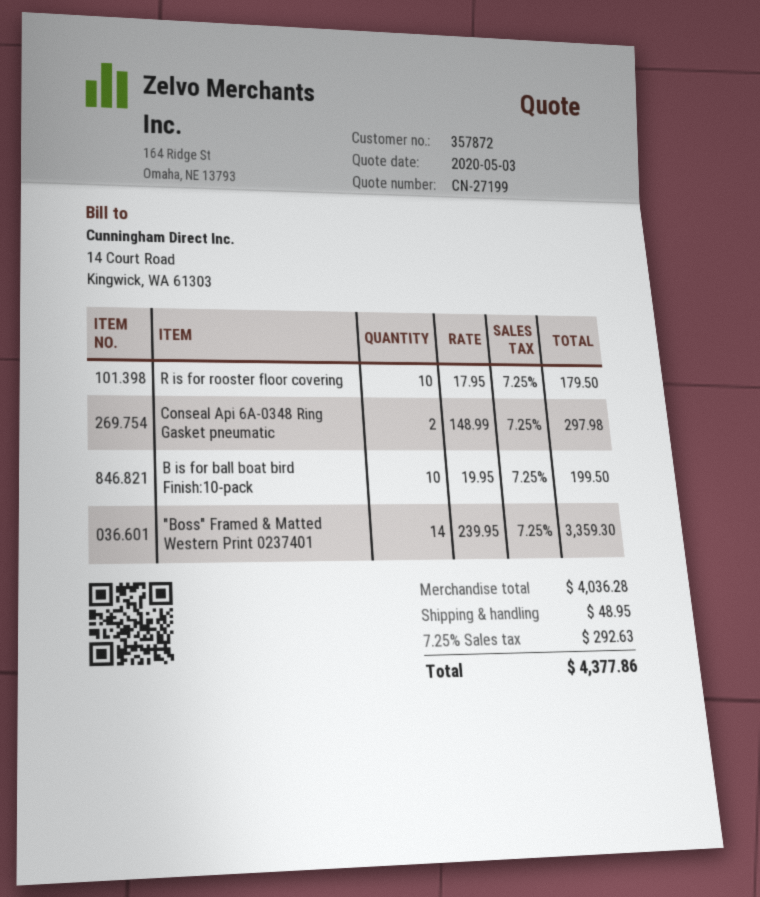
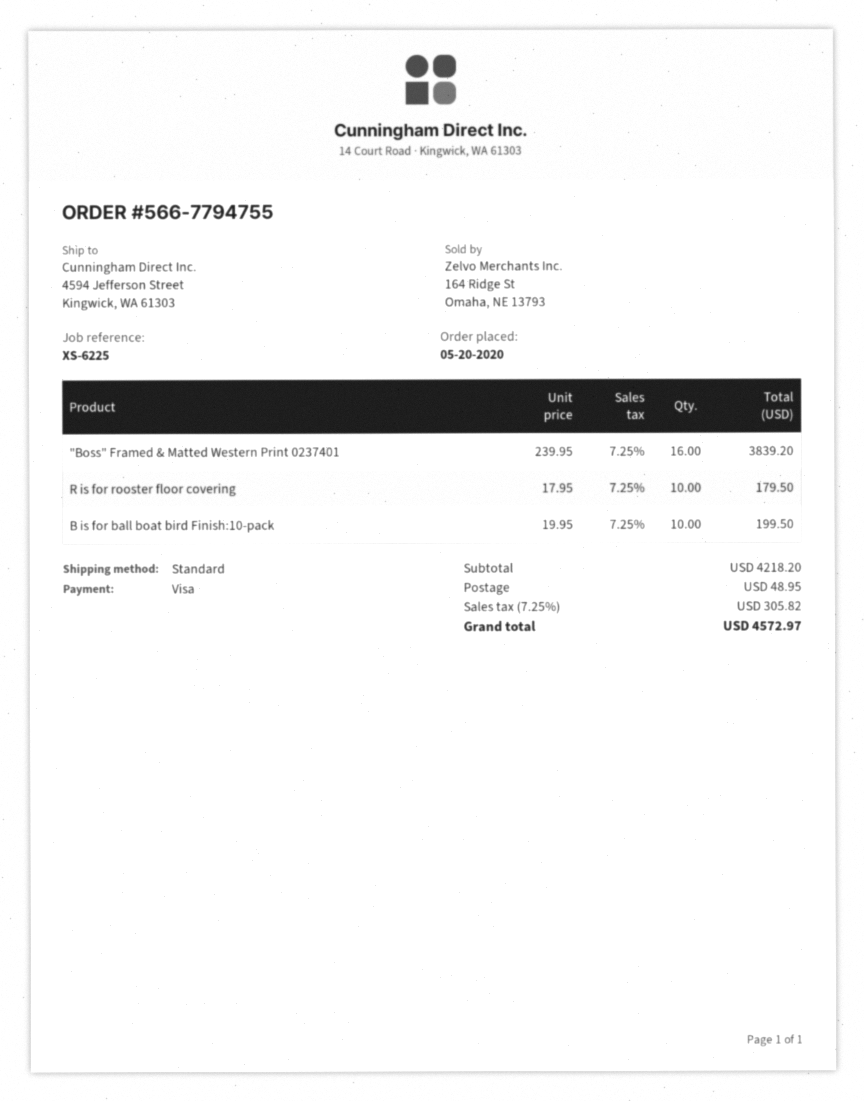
Conseal Api 6A-0348 Ring Gasket pneumatic: 2 x 148.99 = 297.98 -> none
"Boss" Framed & Matted Western Print 0237401: 14 x 239.95 = 3359.30 -> 16 x 239.95 = 3839.20
subtotal: 4036.28 -> 4218.20
tax: 7.25% = 292.63 -> 7.25% = 305.82
total: 4377.86 -> 4572.97

